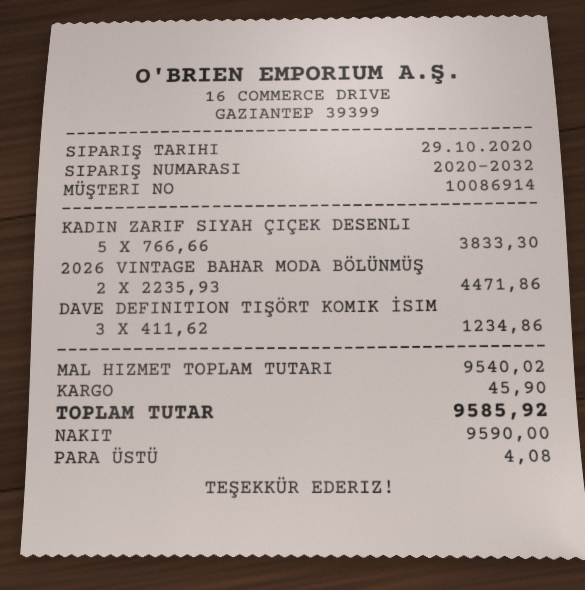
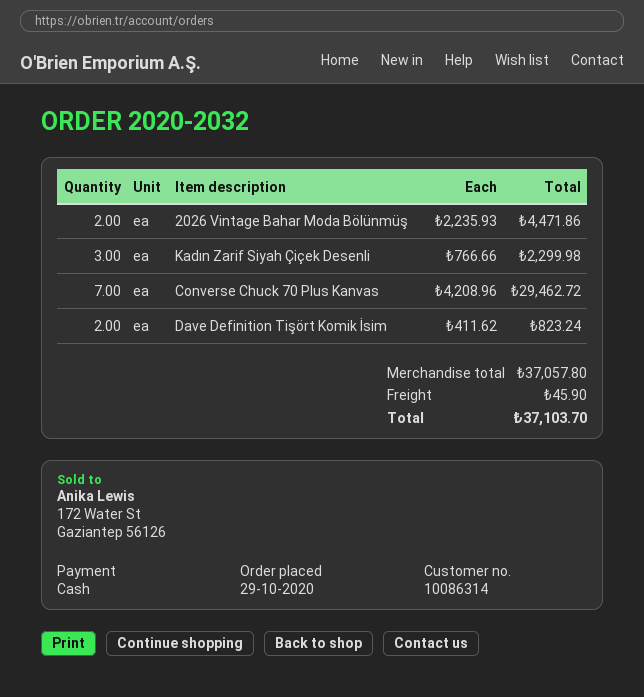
customer number: 10086914 -> 10086314
KADIN ZARIF SIYAH ÇIÇEK DESENLI: 5 x 766.66 = 3833.30 -> 3 x 766.66 = 2299.98
DAVE DEFINITION TIŞÖRT KOMIK İSIM: 3 x 411.62 = 1234.86 -> 2 x 411.62 = 823.24
Converse Chuck 70 Plus Kanvas: none -> 7 x 4208.96 = 29462.72
subtotal: 9540.02 -> 37057.80
total: 9585.92 -> 37103.70

